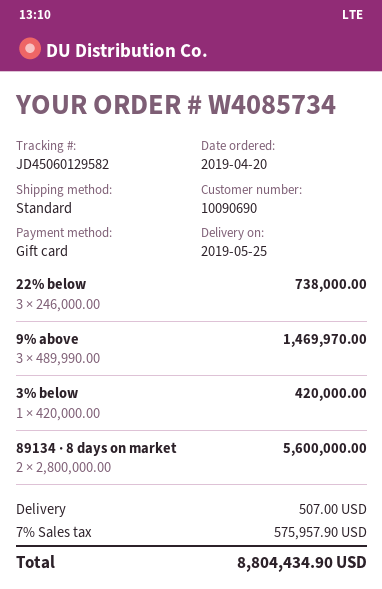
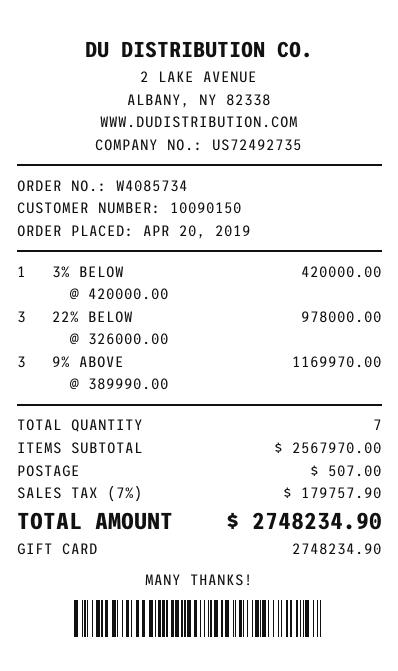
customer number: 10090690 -> 10090150
22% below: 3 x 246000.00 = 738000.00 -> 3 x 326000.00 = 978000.00
9% above: 3 x 489990.00 = 1469970.00 -> 3 x 389990.00 = 1169970.00
89134 · 8 days on market: 2 x 2800000.00 = 5600000.00 -> none
tax: 7% = 575957.90 -> 7% = 179757.90
total: 8804434.90 -> 2748234.90

